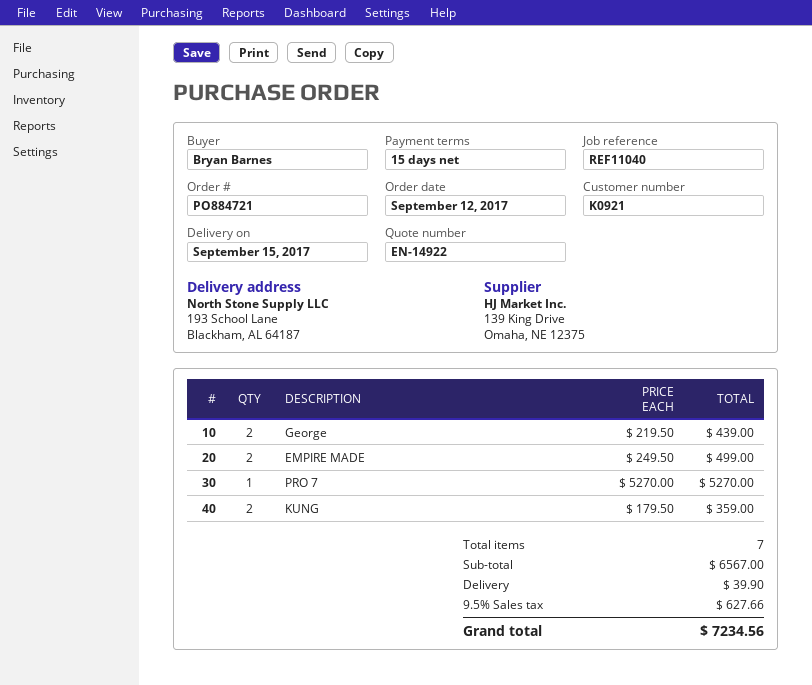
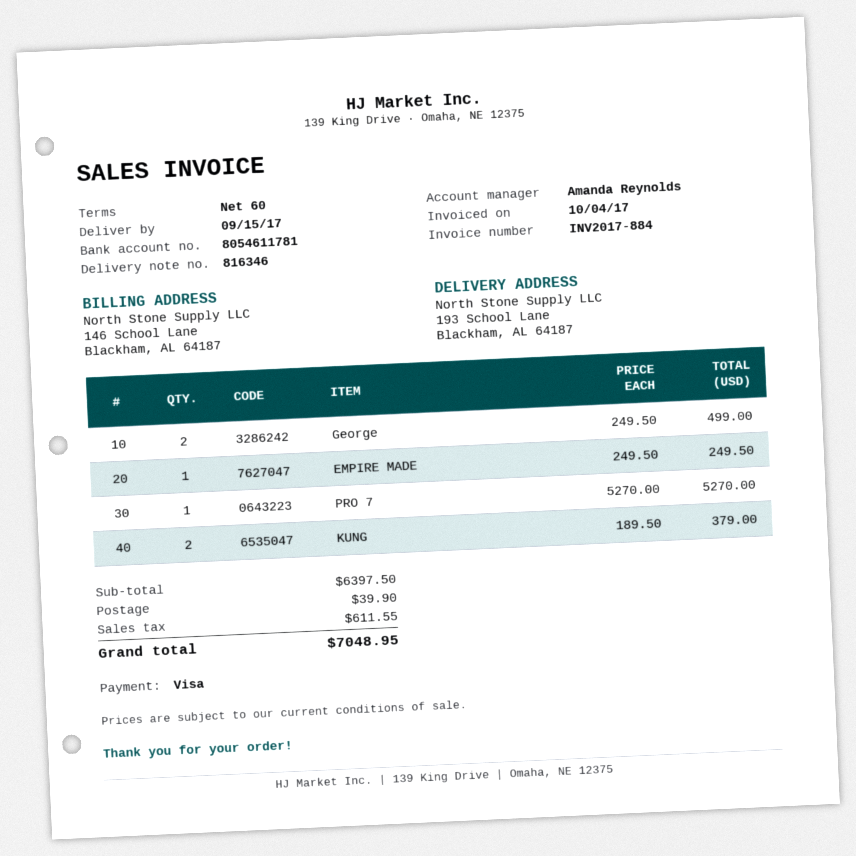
payment terms: 15 days -> 60 days
George: 2 x 219.50 = 439.00 -> 2 x 249.50 = 499.00
EMPIRE MADE: 2 x 249.50 = 499.00 -> 1 x 249.50 = 249.50
KUNG: 2 x 179.50 = 359.00 -> 2 x 189.50 = 379.00
subtotal: 6567.00 -> 6397.50
tax: 627.66 -> 611.55
total: 7234.56 -> 7048.95

